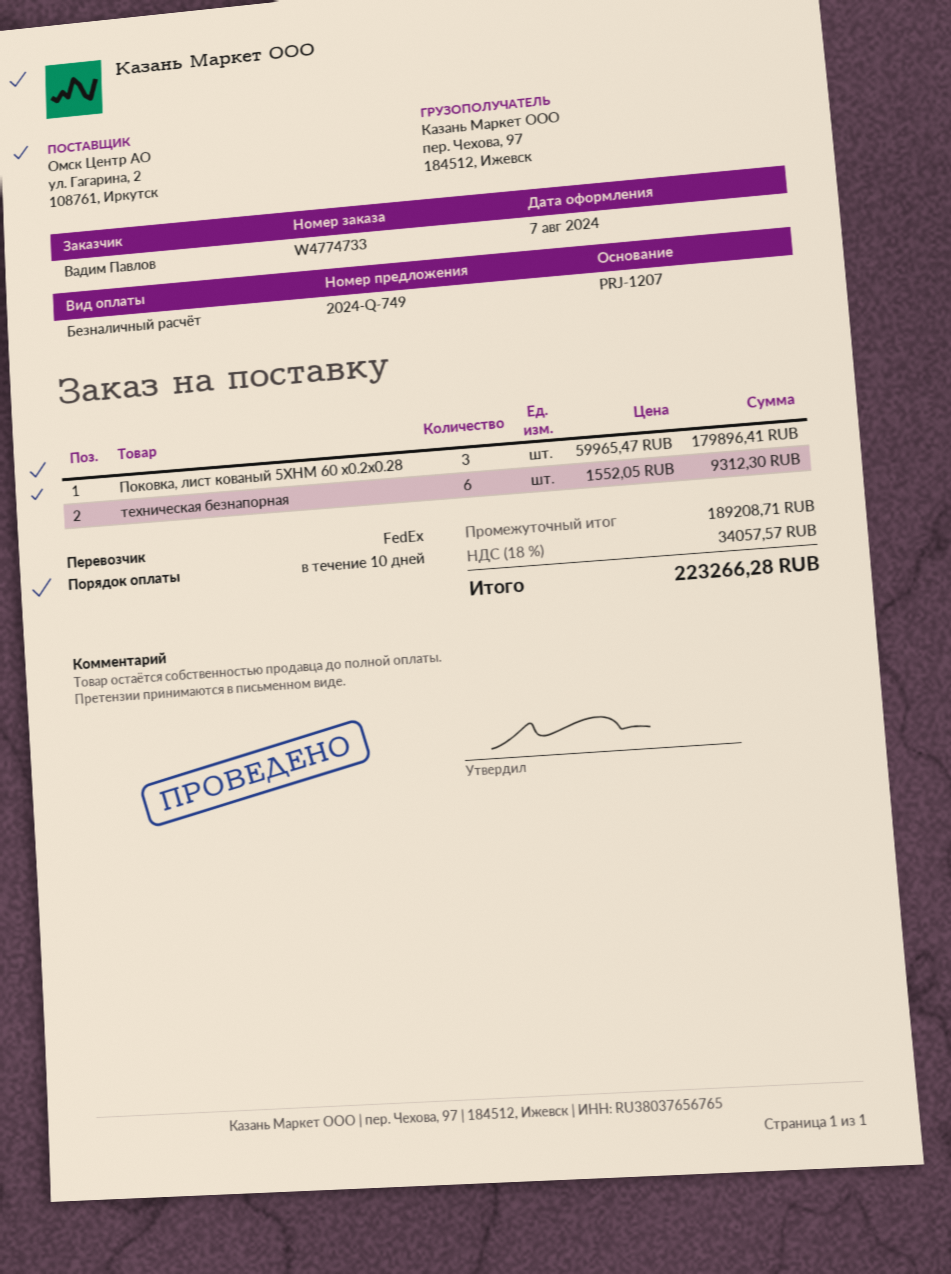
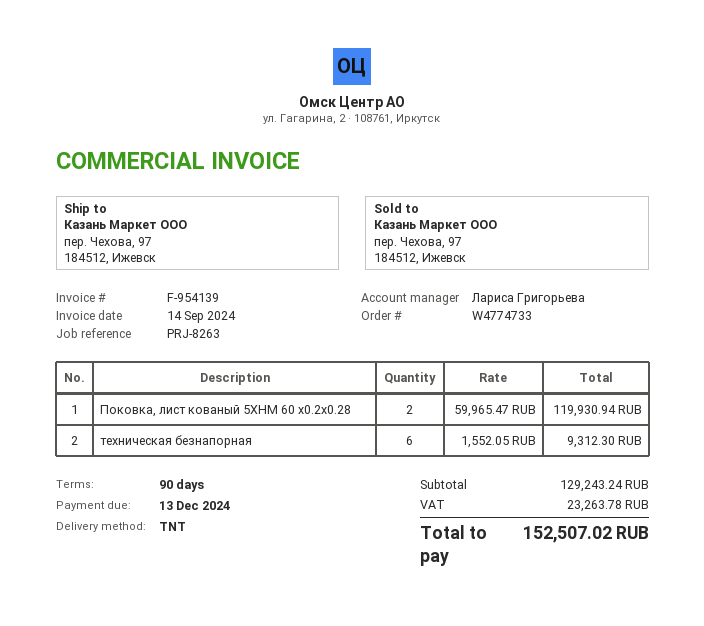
payment terms: 10 days -> 90 days
reference: PRJ-1207 -> PRJ-8263
shipping method: FedEx -> TNT
Поковка, лист кованый 5ХНМ 60 х0.2х0.28: 3 x 59965.47 = 179896.41 -> 2 x 59965.47 = 119930.94
subtotal: 189208.71 -> 129243.24
tax: 34057.57 -> 23263.78
total: 223266.28 -> 152507.02

